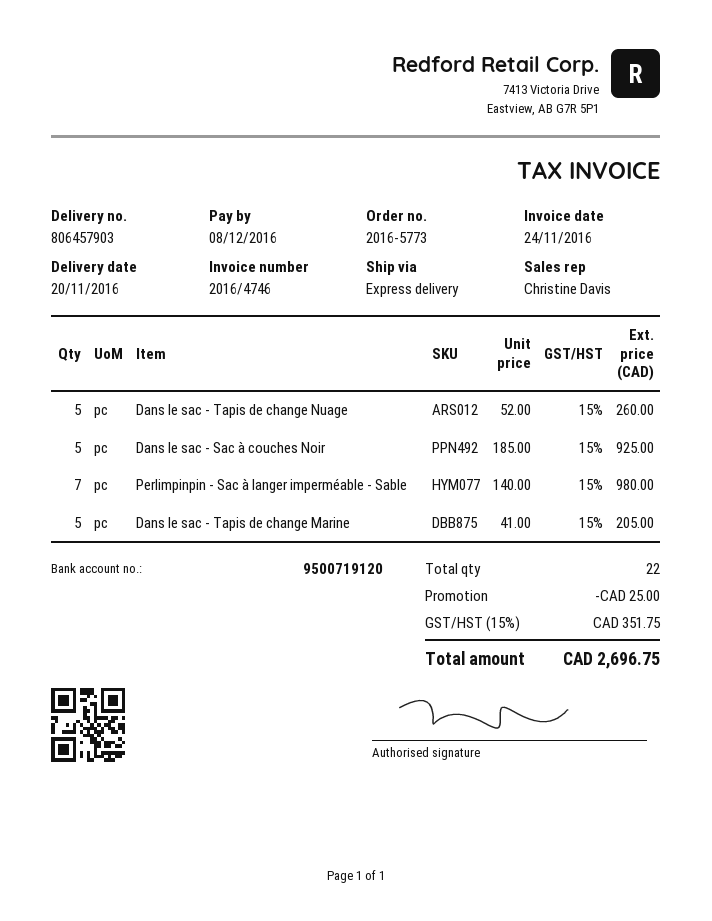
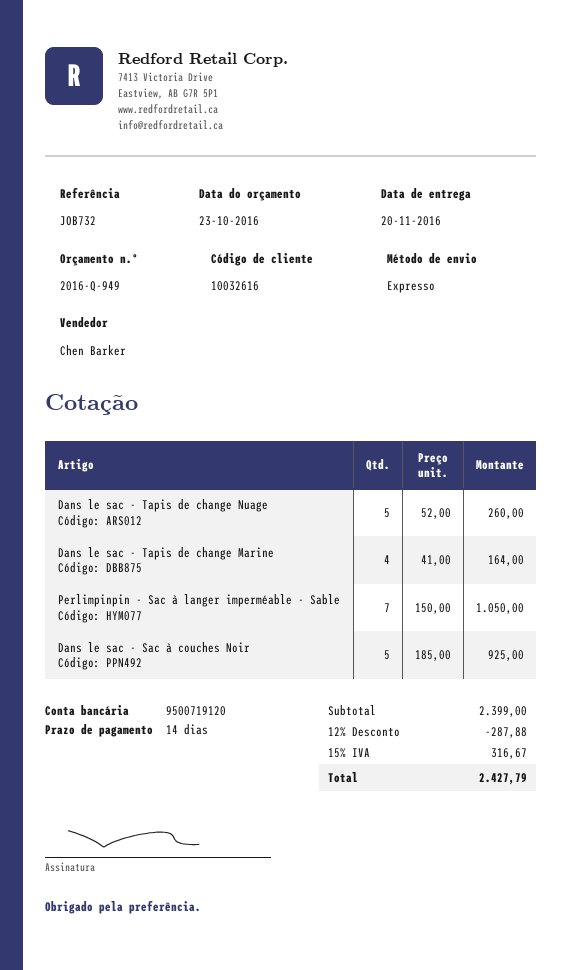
sales rep: Christine Davis -> Chen Barker
Perlimpinpin - Sac à langer imperméable - Sable: 7 x 140.00 = 980.00 -> 7 x 150.00 = 1050.00
Dans le sac - Tapis de change Marine: 5 x 41.00 = 205.00 -> 4 x 41.00 = 164.00
discount: 25.00 -> 287.88
tax: 15% = 351.75 -> 15% = 316.67
total: 2696.75 -> 2427.79

